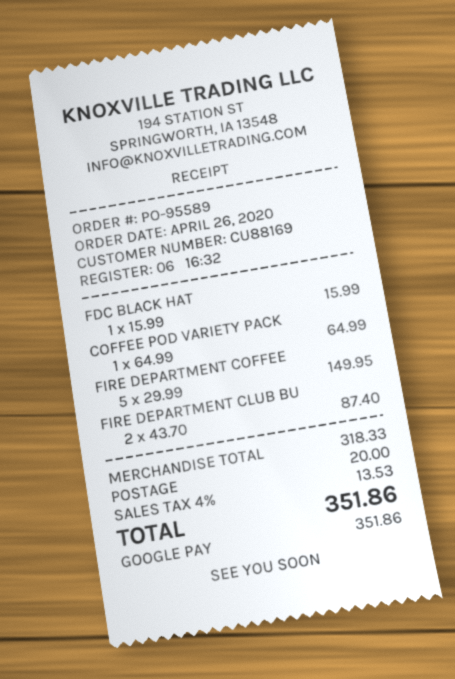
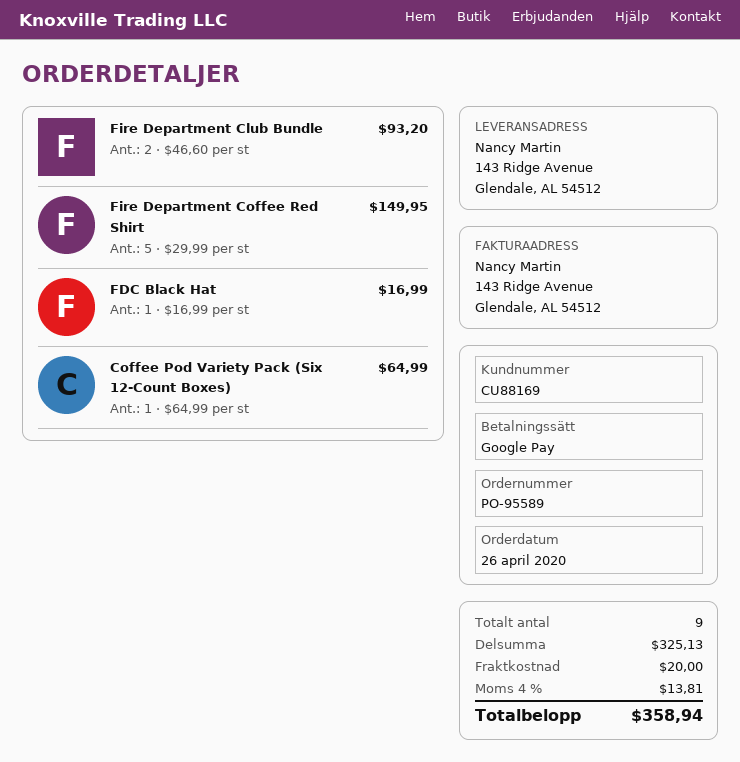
FDC BLACK HAT: 1 x 15.99 = 15.99 -> 1 x 16.99 = 16.99
FIRE DEPARTMENT CLUB BU: 2 x 43.70 = 87.40 -> 2 x 46.60 = 93.20
subtotal: 318.33 -> 325.13
tax: 4% = 13.53 -> 4% = 13.81
total: 351.86 -> 358.94

